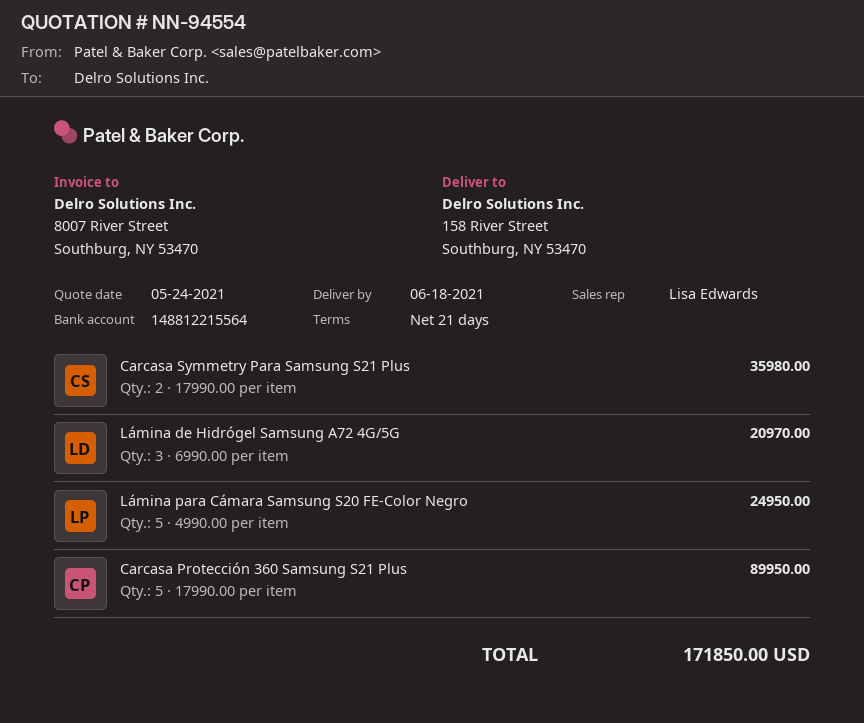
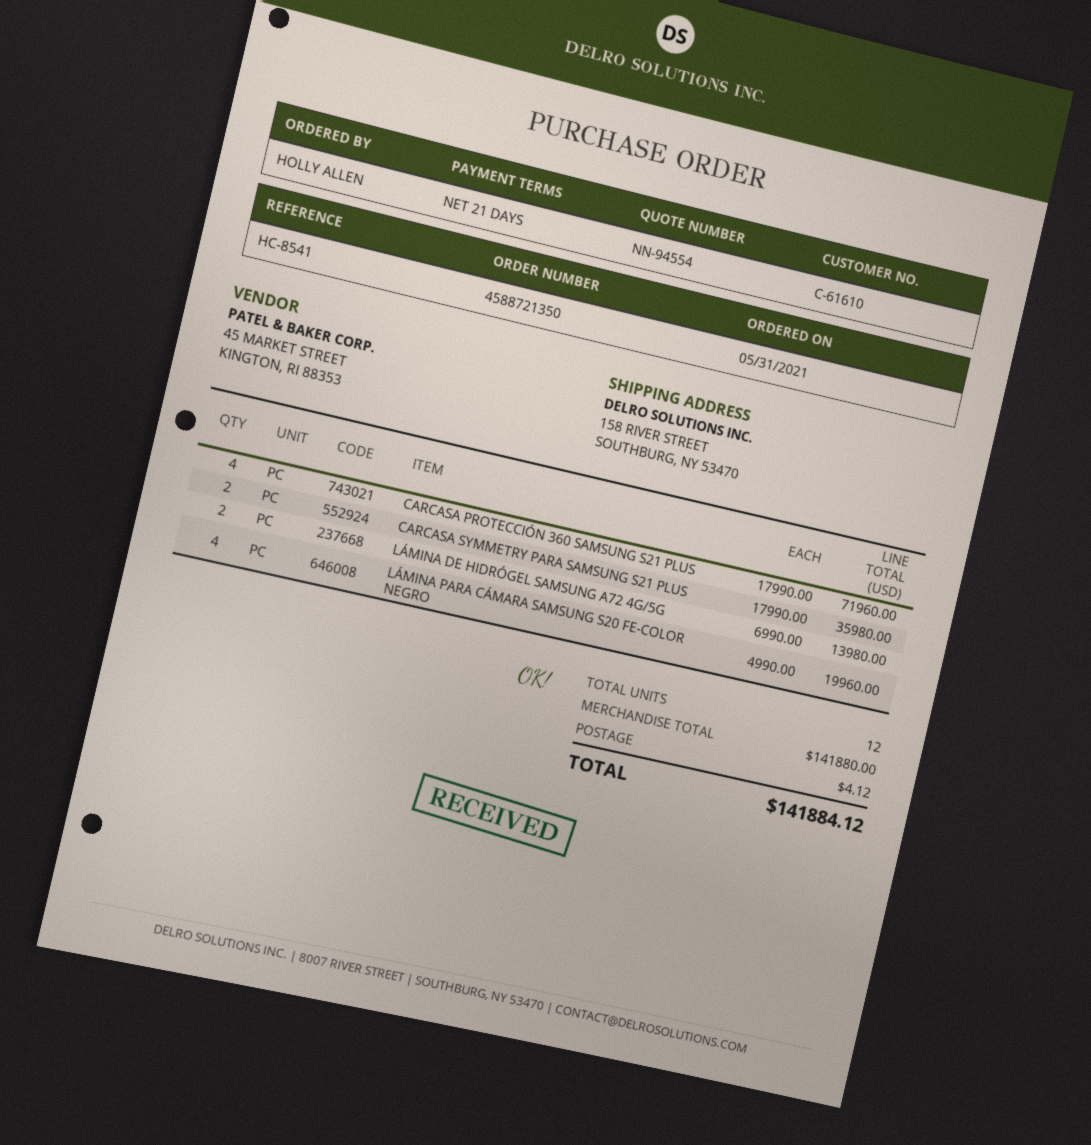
Lámina de Hidrógel Samsung A72 4G/5G: 3 x 6990.00 = 20970.00 -> 2 x 6990.00 = 13980.00
Lámina para Cámara Samsung S20 FE-Color Negro: 5 x 4990.00 = 24950.00 -> 4 x 4990.00 = 19960.00
Carcasa Protección 360 Samsung S21 Plus: 5 x 17990.00 = 89950.00 -> 4 x 17990.00 = 71960.00
shipping: none -> 4.12
total: 171850.00 -> 141884.12

